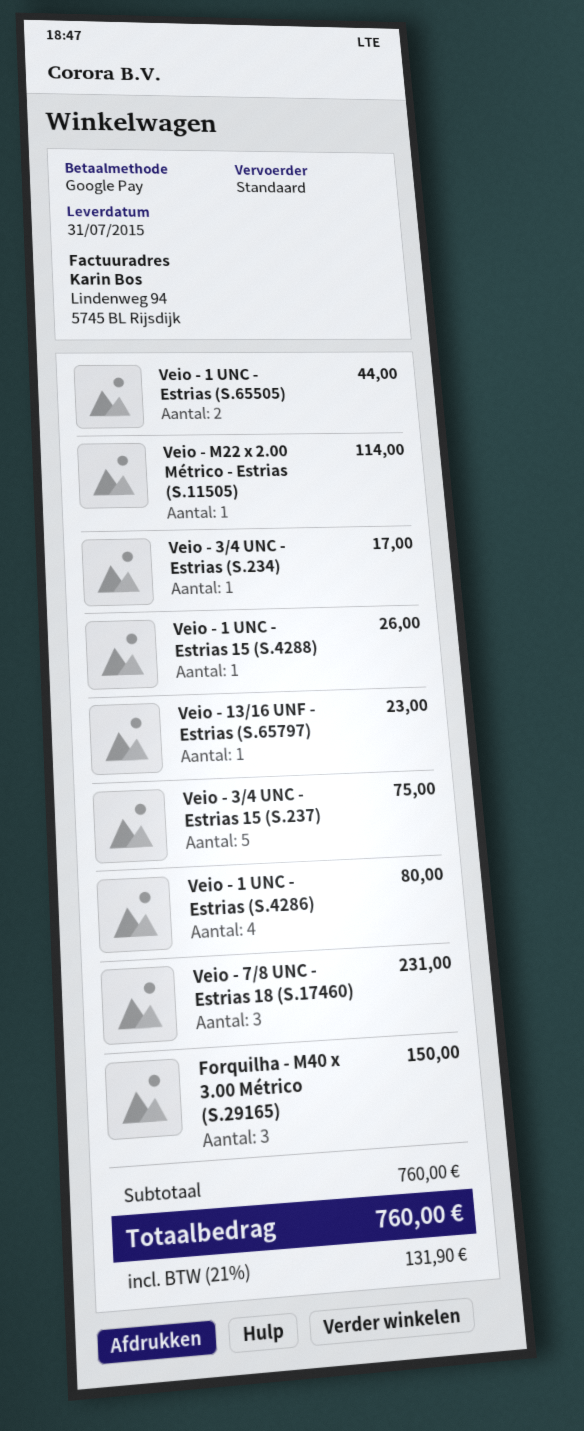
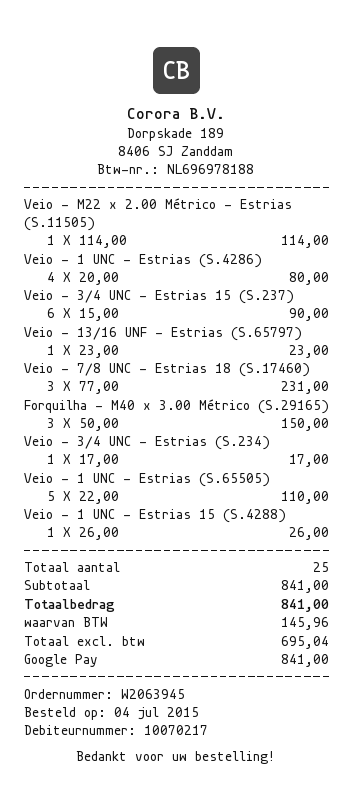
Veio - 1 UNC - Estrias (S.65505): 2 for 44.00 -> 5 for 110.00
Veio - 3/4 UNC - Estrias 15 (S.237): 5 for 75.00 -> 6 for 90.00
subtotal: 760.00 -> 841.00
tax: 131.90 -> 145.96
total: 760.00 -> 841.00

